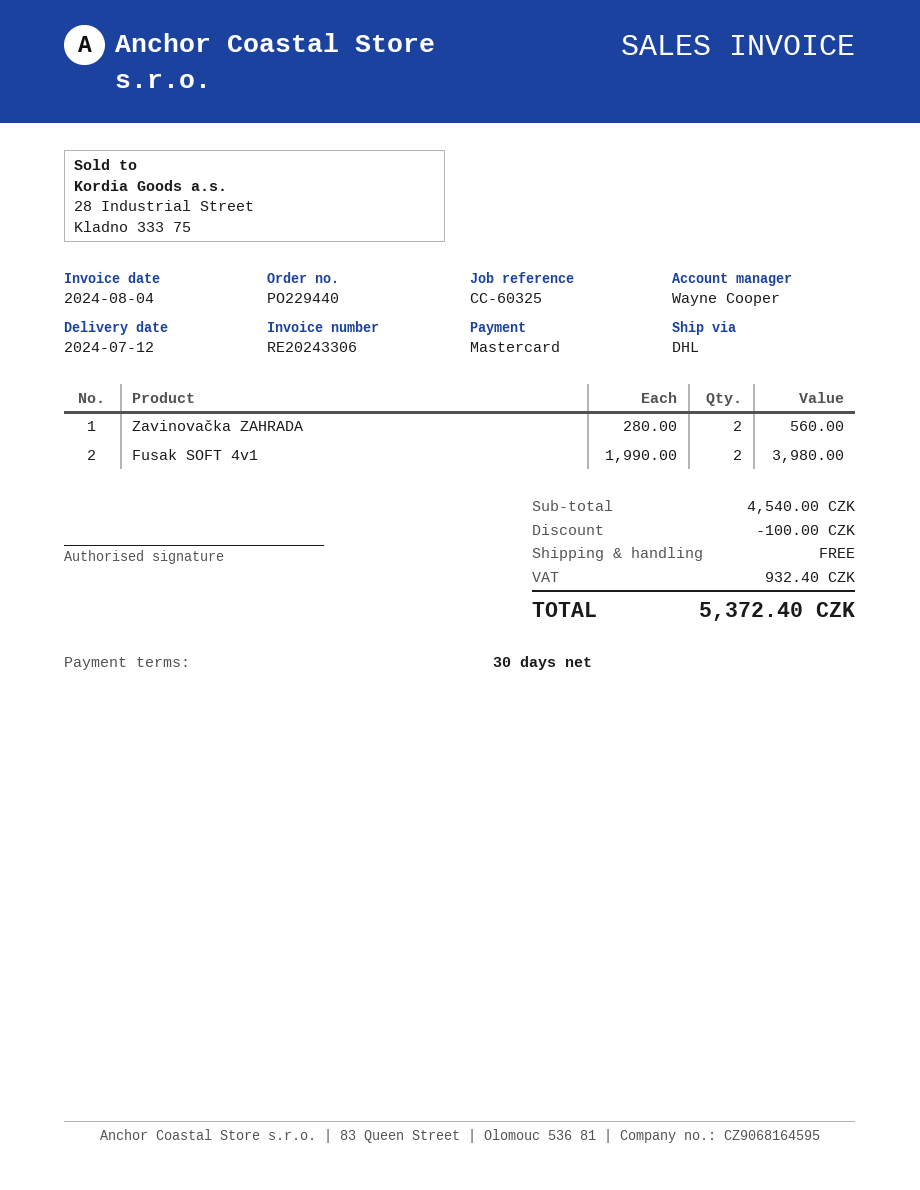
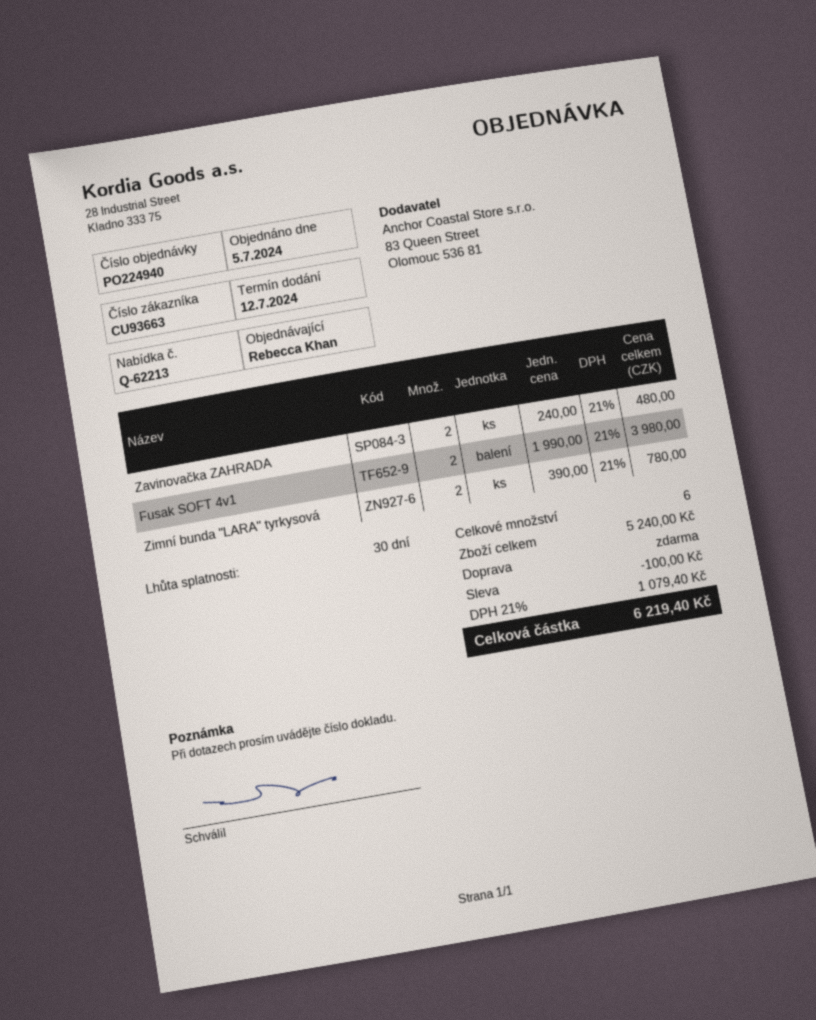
order number: PO229440 -> PO224940
Zavinovačka ZAHRADA: 2 x 280.00 = 560.00 -> 2 x 240.00 = 480.00
Zimní bunda "LARA" tyrkysová: none -> 2 x 390.00 = 780.00
subtotal: 4540.00 -> 5240.00
tax: 932.40 -> 1079.40
total: 5372.40 -> 6219.40

